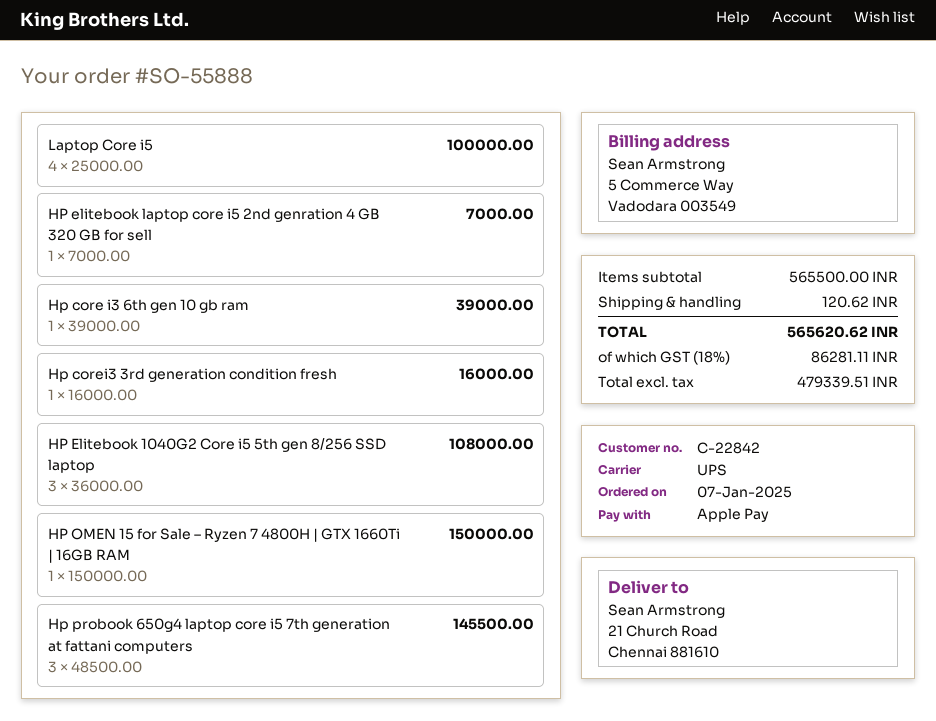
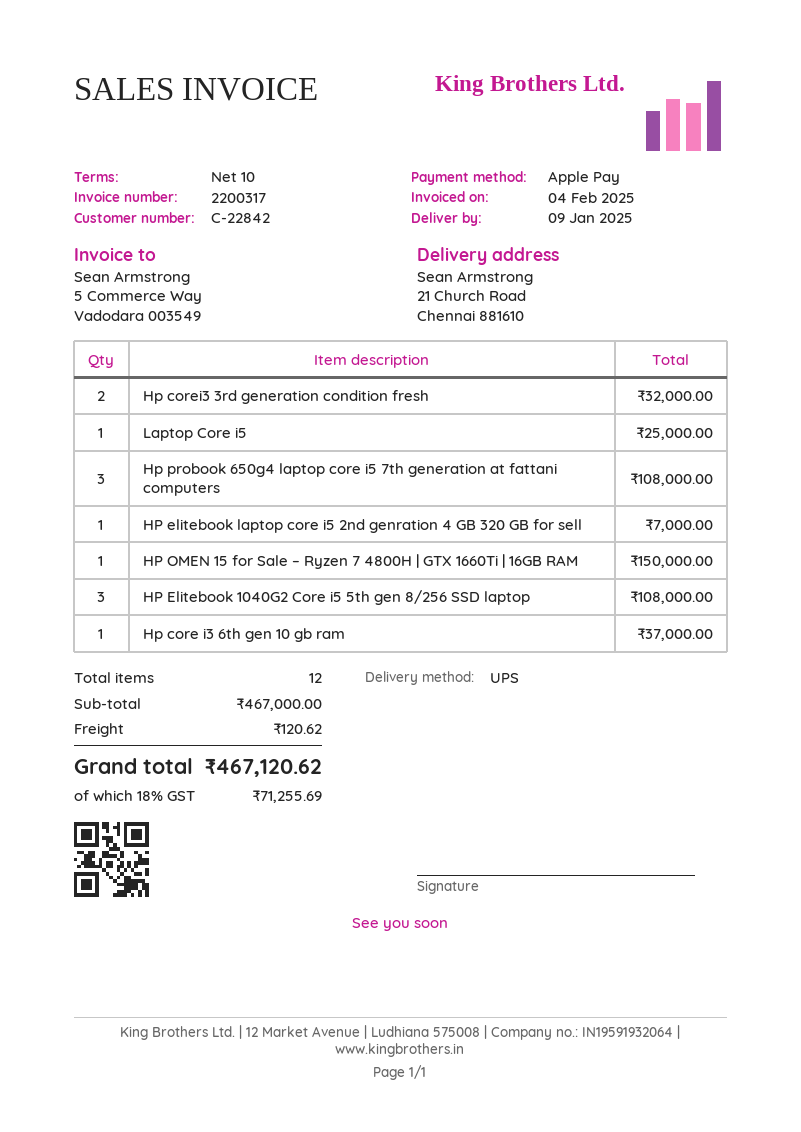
Laptop Core i5: 4 for 100000.00 -> 1 for 25000.00
Hp core i3 6th gen 10 gb ram: 1 for 39000.00 -> 1 for 37000.00
Hp corei3 3rd generation condition fresh: 1 for 16000.00 -> 2 for 32000.00
Hp probook 650g4 laptop core i5 7th generation at fattani computers: 3 for 145500.00 -> 3 for 108000.00
subtotal: 565500.00 -> 467000.00
tax: 18% = 86281.11 -> 18% = 71255.69
total: 565620.62 -> 467120.62

